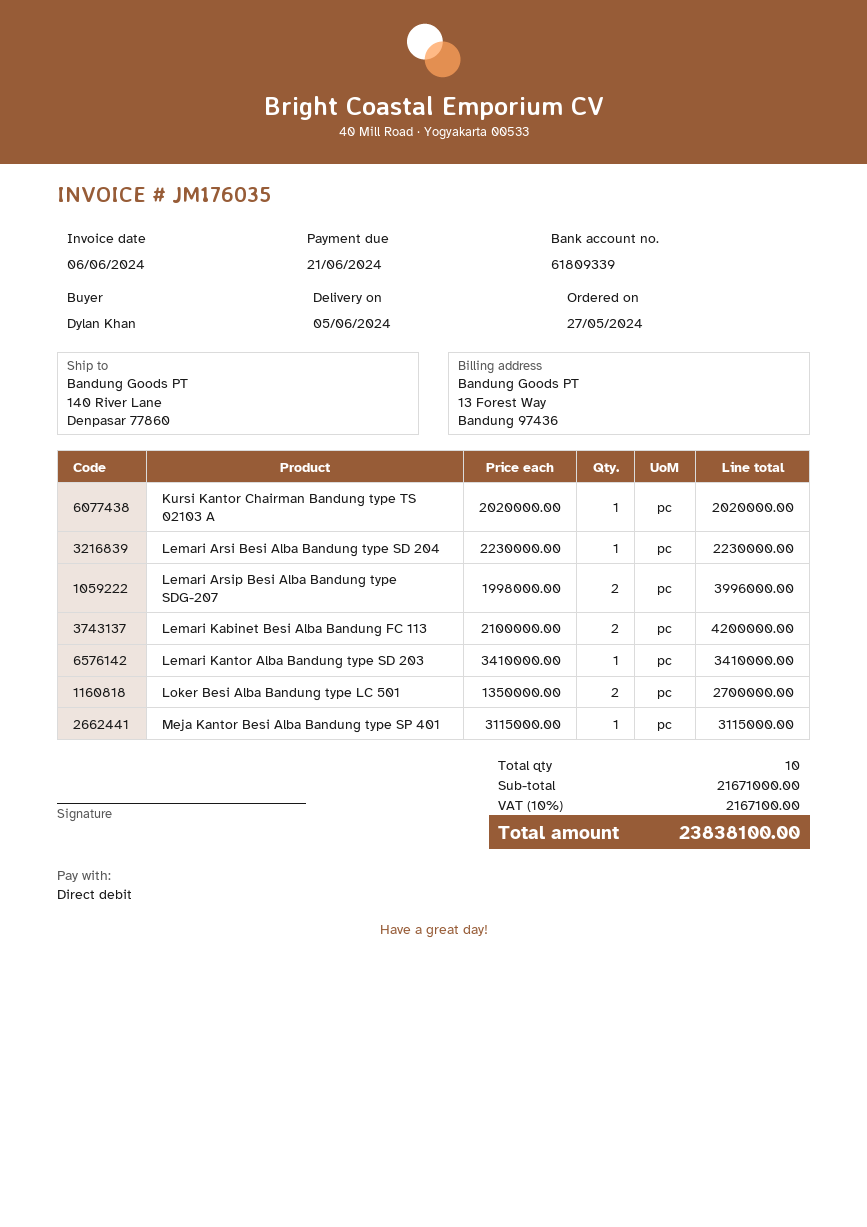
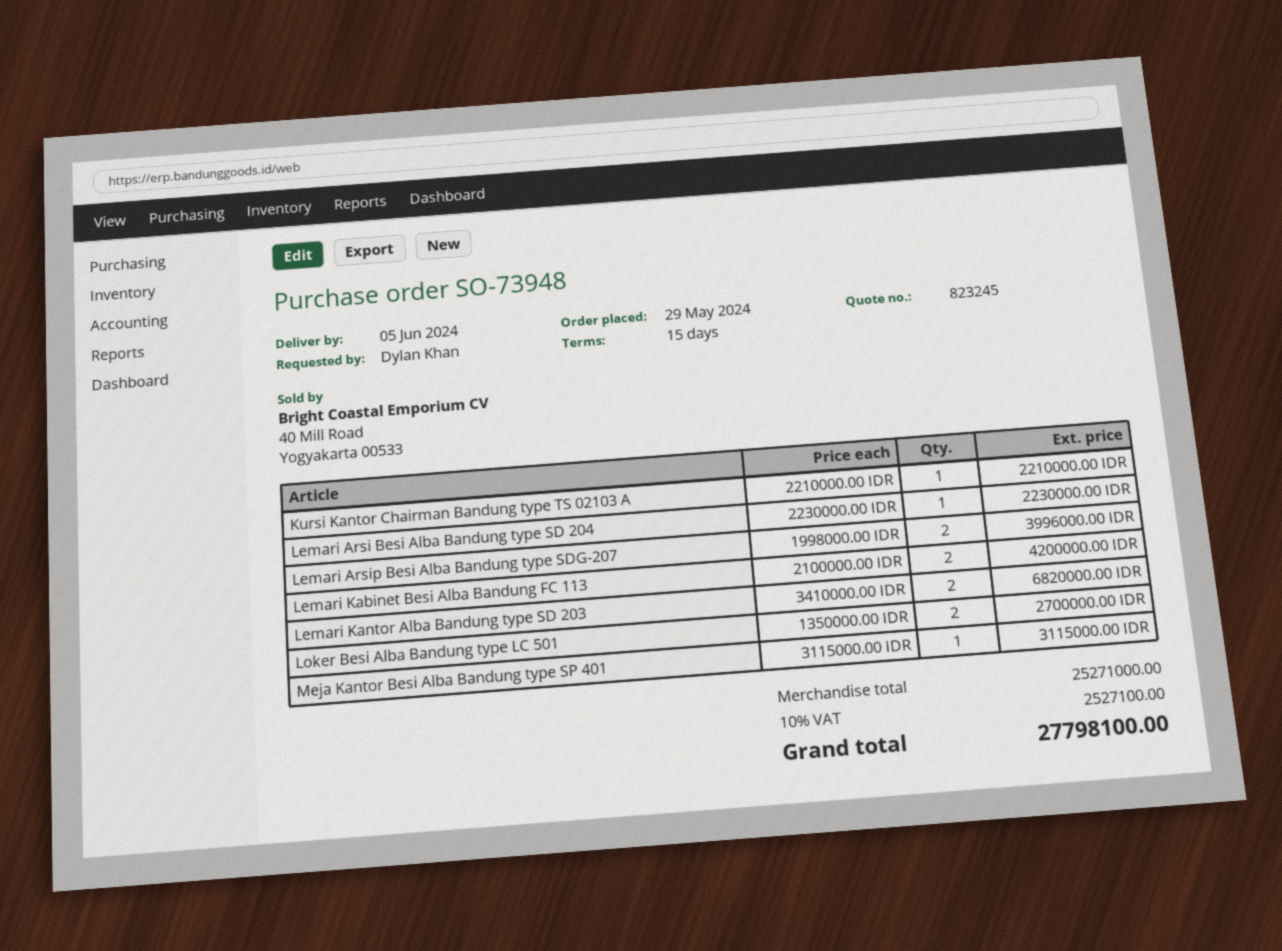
order date: 2024-05-27 -> 2024-05-29
Kursi Kantor Chairman Bandung type TS 02103 A: 1 x 2020000.00 = 2020000.00 -> 1 x 2210000.00 = 2210000.00
Lemari Kantor Alba Bandung type SD 203: 1 x 3410000.00 = 3410000.00 -> 2 x 3410000.00 = 6820000.00
subtotal: 21671000.00 -> 25271000.00
tax: 10% = 2167100.00 -> 10% = 2527100.00
total: 23838100.00 -> 27798100.00

